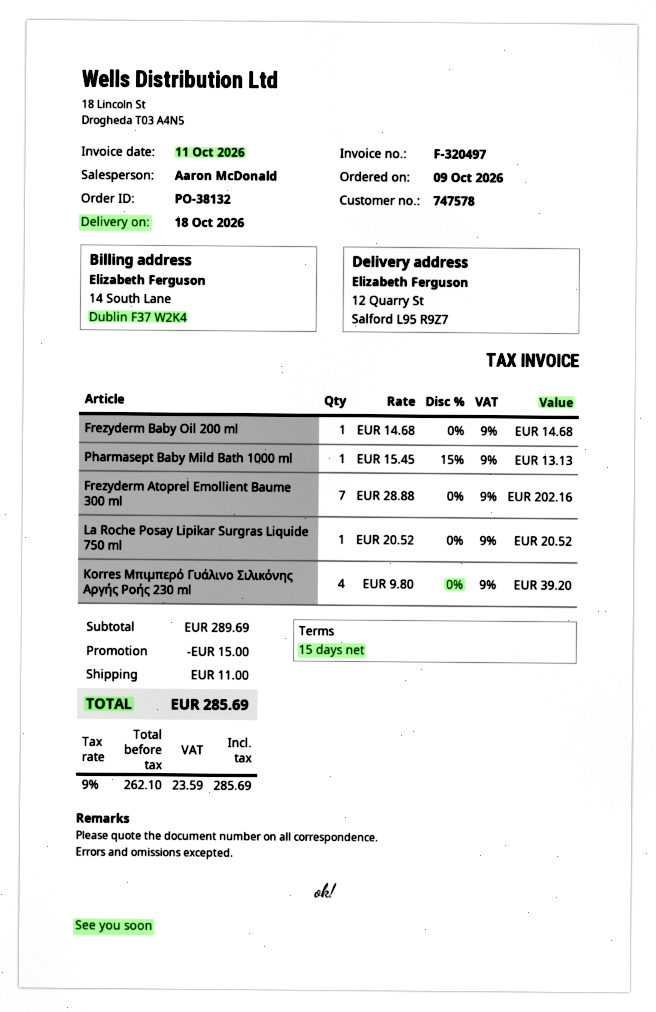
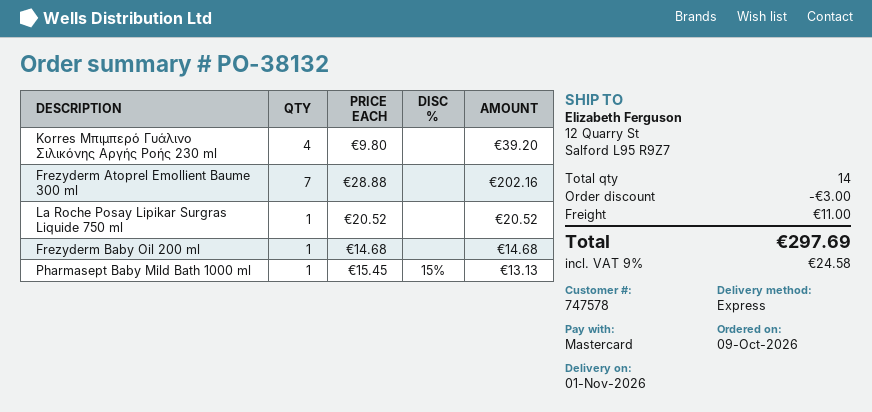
delivery date: 2026-10-18 -> 2026-11-01
discount: 15.00 -> 3.00
tax: 9% = 23.59 -> 9% = 24.58
total: 285.69 -> 297.69

